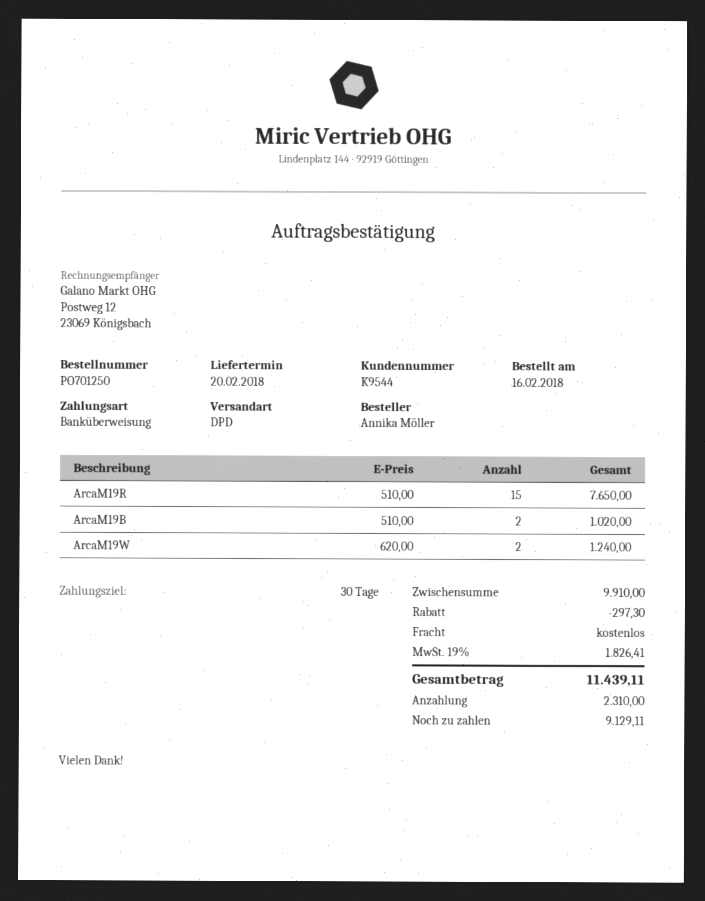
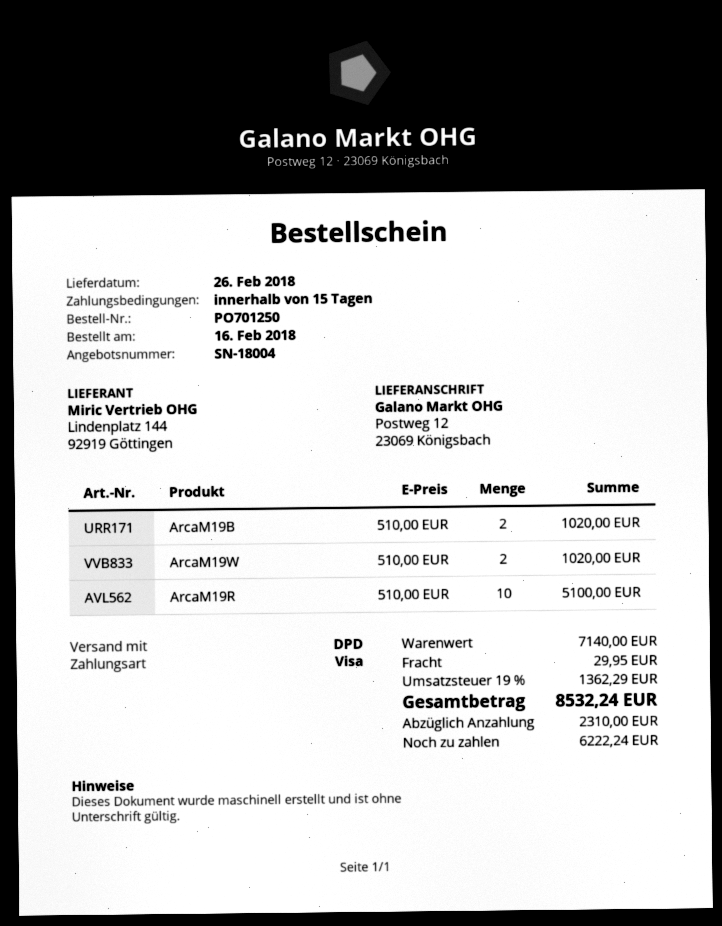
delivery date: 2018-02-20 -> 2018-02-26
payment terms: 30 days -> 15 days
payment method: bank transfer -> Visa
ArcaM19R: 15 x 510.00 = 7650.00 -> 10 x 510.00 = 5100.00
ArcaM19W: 2 x 620.00 = 1240.00 -> 2 x 510.00 = 1020.00
subtotal: 9910.00 -> 7140.00
discount: 297.30 -> none
shipping: 0.00 -> 29.95
tax: 19% = 1826.41 -> 19% = 1362.29
total: 11439.11 -> 8532.24
balance: 9129.11 -> 6222.24

